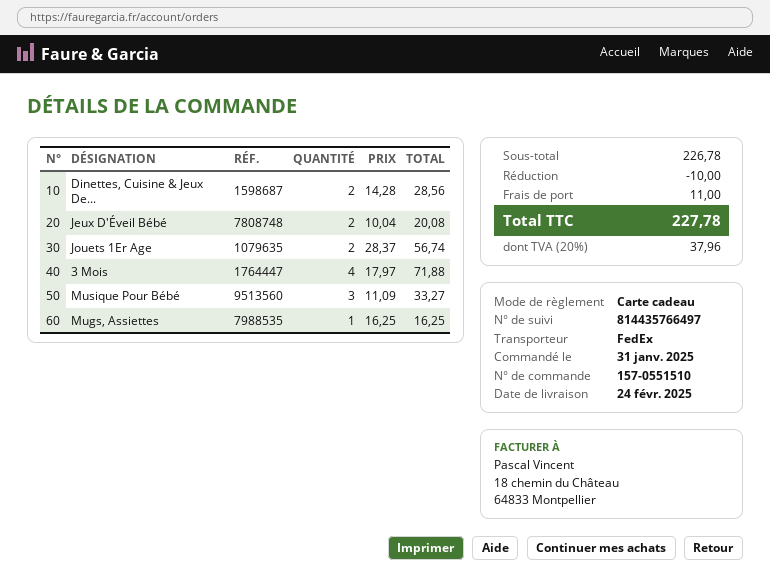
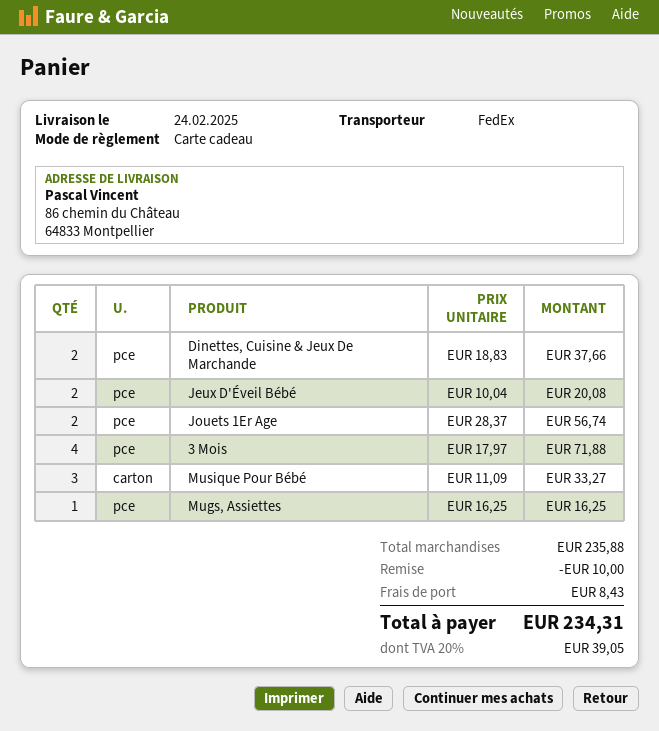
Dinettes, Cuisine & Jeux De...: 2 x 14.28 = 28.56 -> 2 x 18.83 = 37.66
subtotal: 226.78 -> 235.88
shipping: 11.00 -> 8.43
tax: 20% = 37.96 -> 20% = 39.05
total: 227.78 -> 234.31

